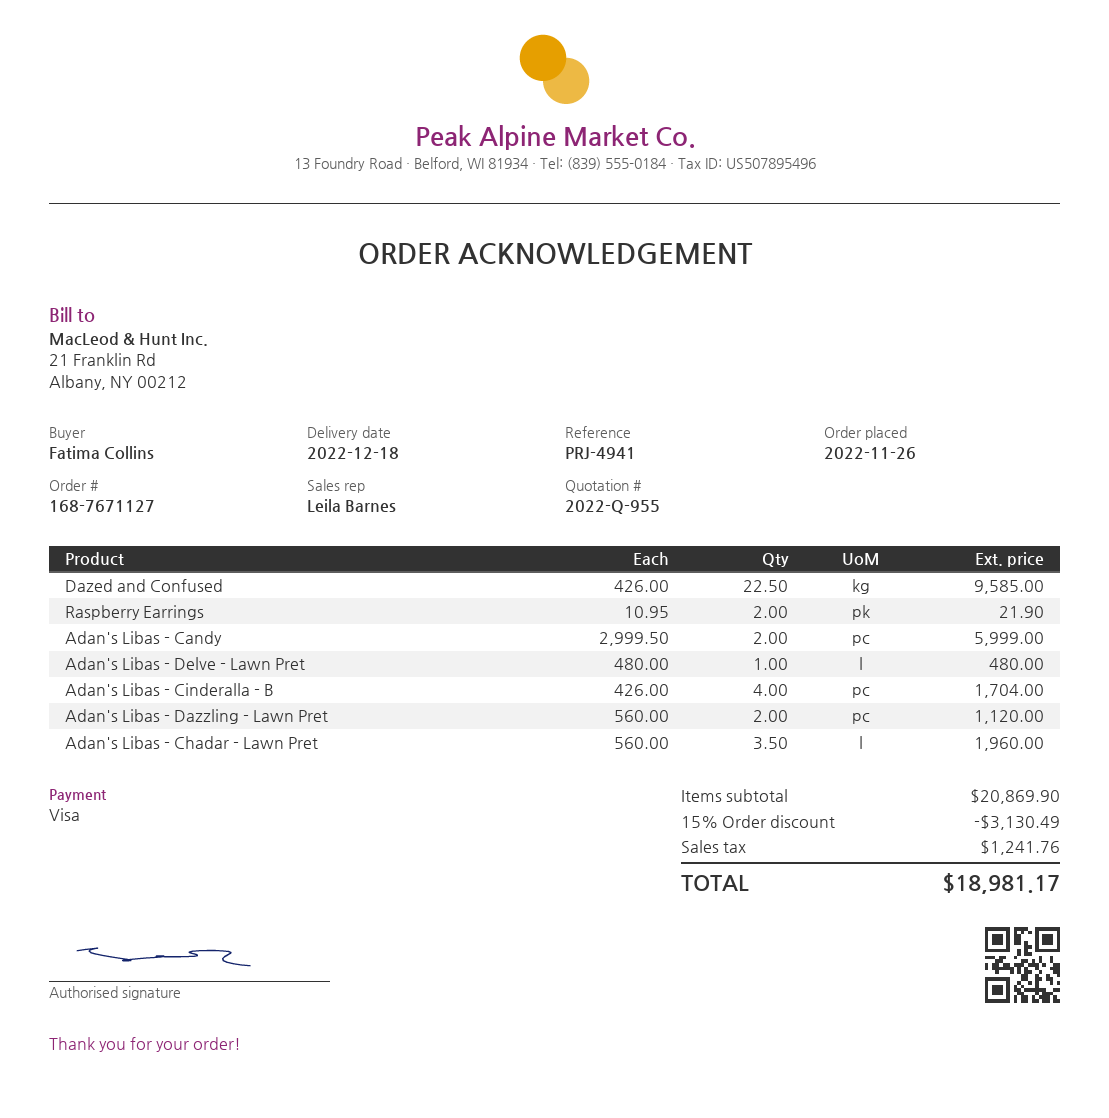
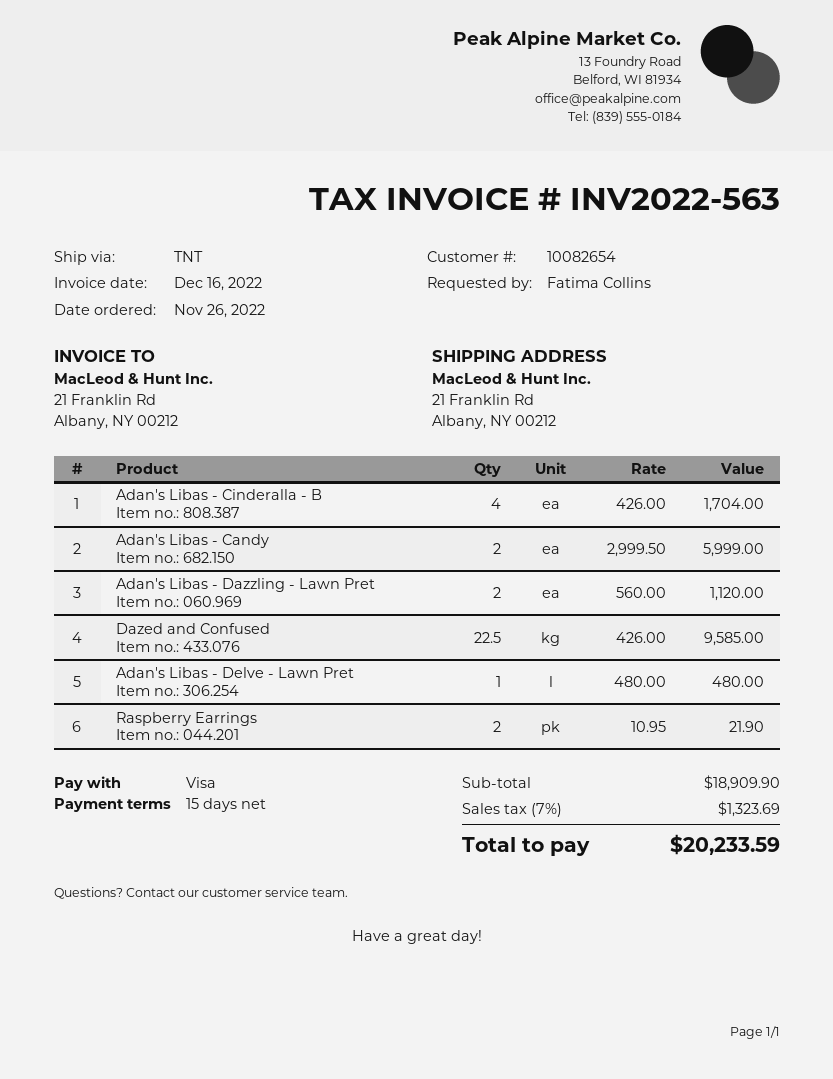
Adan's Libas - Chadar - Lawn Pret: 3.5 x 560.00 = 1960.00 -> none
subtotal: 20869.90 -> 18909.90
discount: 15% = 3130.49 -> none
tax: 1241.76 -> 1323.69
total: 18981.17 -> 20233.59

